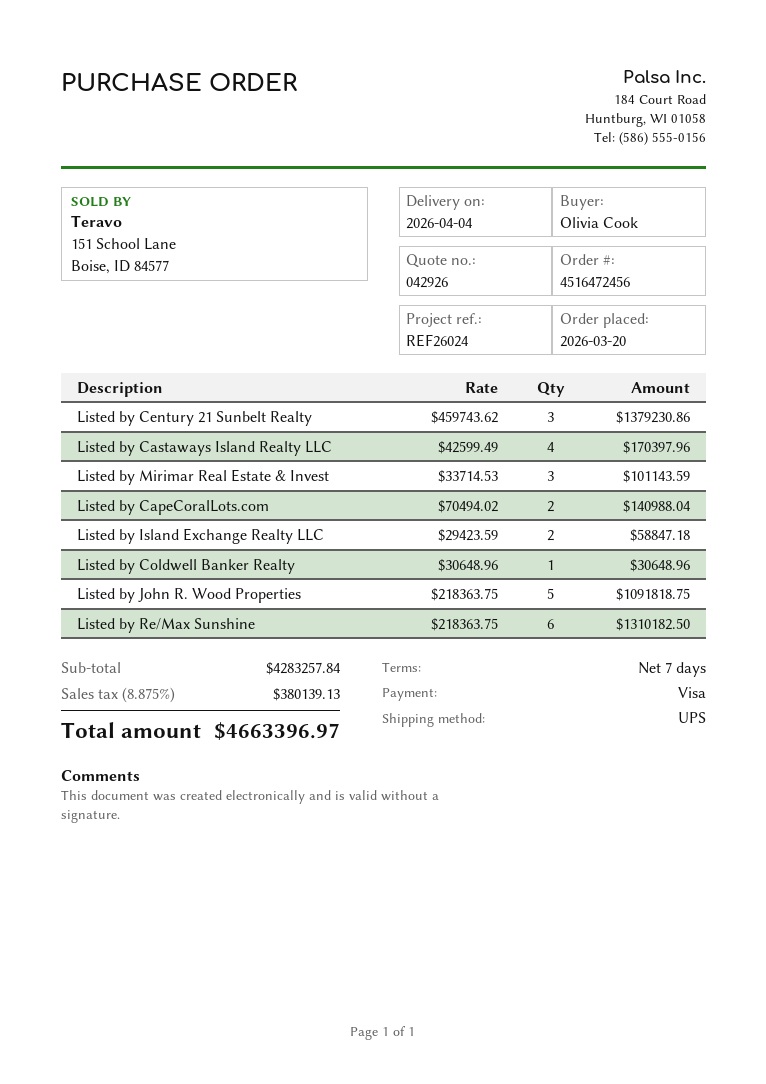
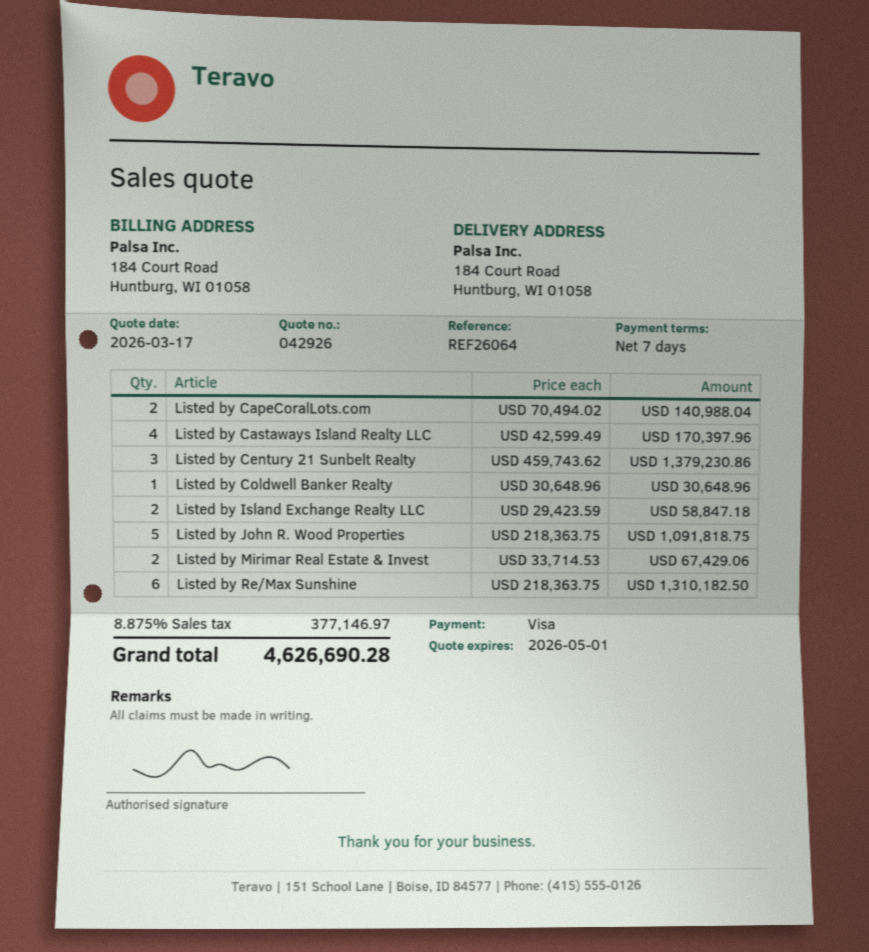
reference: REF26024 -> REF26064
Listed by Mirimar Real Estate & Invest: 3 x 33714.53 = 101143.59 -> 2 x 33714.53 = 67429.06
tax: 8.875% = 380139.13 -> 8.875% = 377146.97
total: 4663396.97 -> 4626690.28

